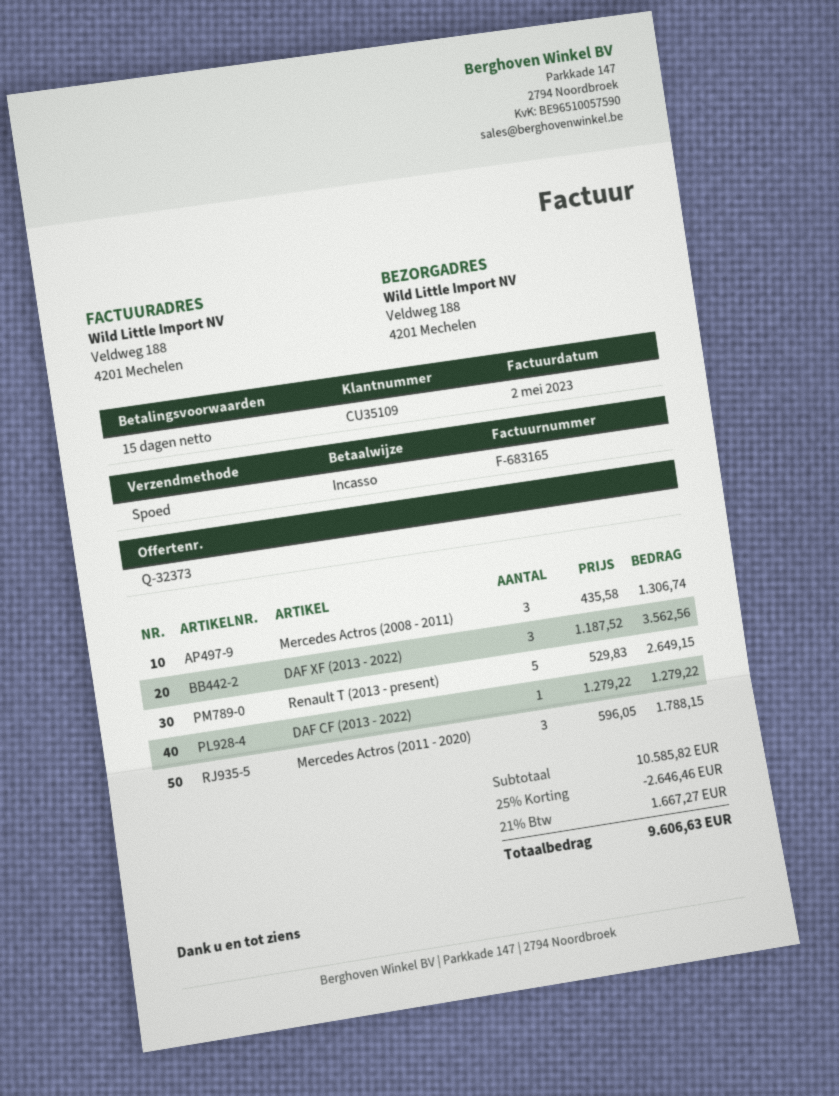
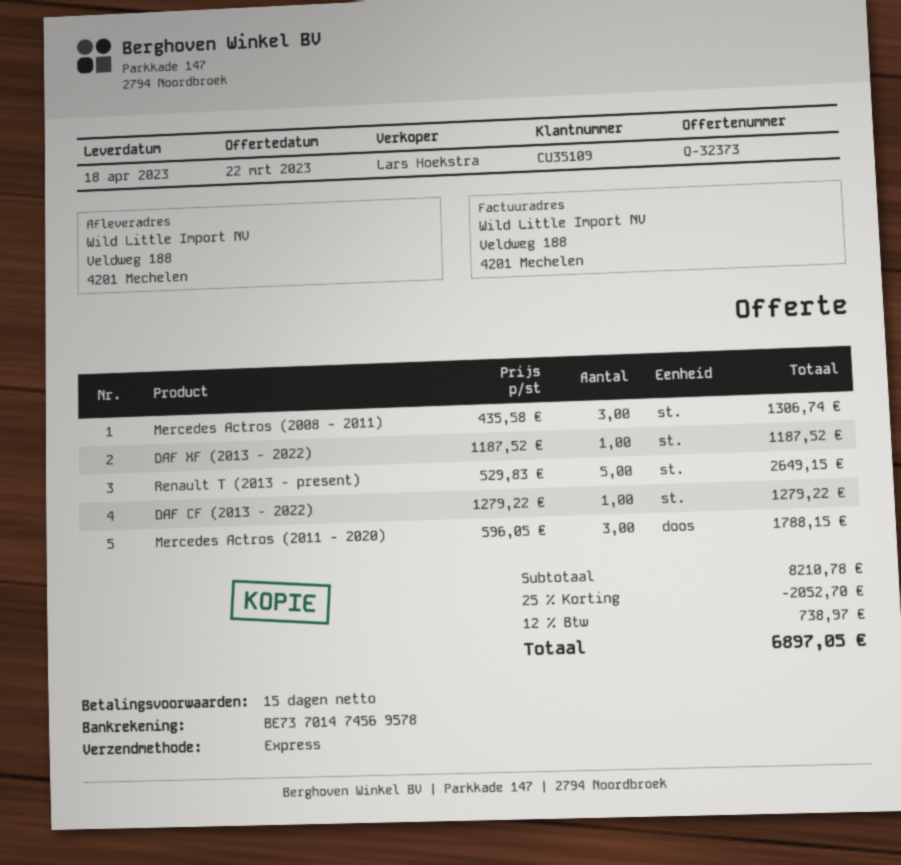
DAF XF (2013 - 2022): 3 x 1187.52 = 3562.56 -> 1 x 1187.52 = 1187.52
subtotal: 10585.82 -> 8210.78
discount: 25% = 2646.46 -> 25% = 2052.70
tax: 21% = 1667.27 -> 12% = 738.97
total: 9606.63 -> 6897.05

